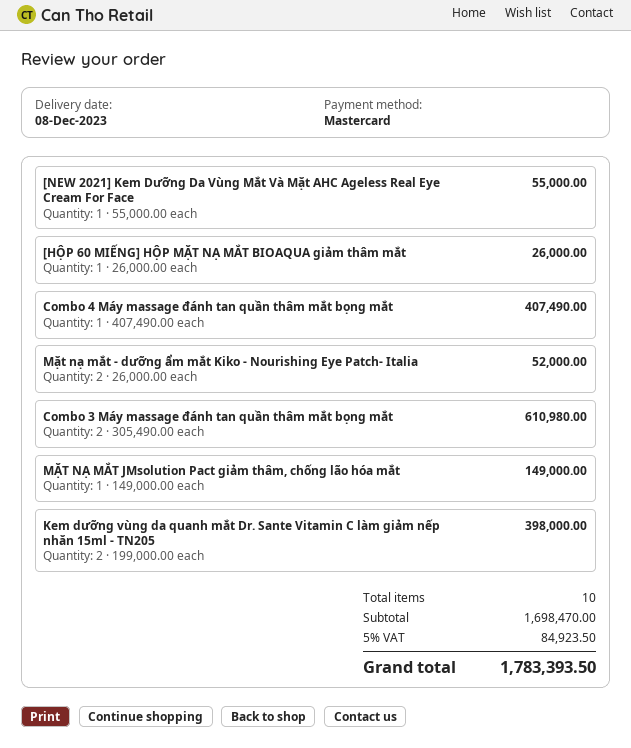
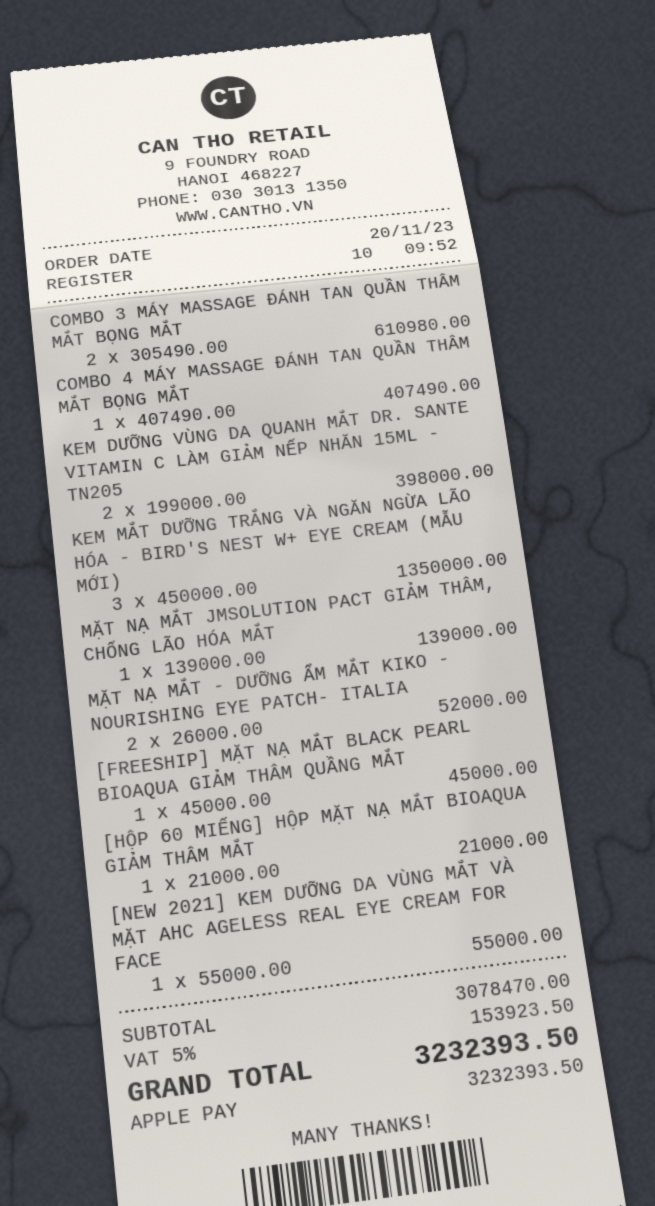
payment method: Mastercard -> Apple Pay
[HỘP 60 MIẾNG] HỘP MẶT NẠ MẮT BIOAQUA giảm thâm mắt: 1 x 26000.00 = 26000.00 -> 1 x 21000.00 = 21000.00
MẶT NẠ MẮT JMsolution Pact giảm thâm, chống lão hóa mắt: 1 x 149000.00 = 149000.00 -> 1 x 139000.00 = 139000.00
KEM MẮT DƯỠNG TRẮNG VÀ NGĂN NGỪA LÃO HÓA - BIRD'S NEST W+ EYE CREAM (MẪU MỚI): none -> 3 x 450000.00 = 1350000.00
[FREESHIP] MẶT NẠ MẮT BLACK PEARL BIOAQUA GIẢM THÂM QUẦNG MẮT: none -> 1 x 45000.00 = 45000.00
subtotal: 1698470.00 -> 3078470.00
tax: 5% = 84923.50 -> 5% = 153923.50
total: 1783393.50 -> 3232393.50

